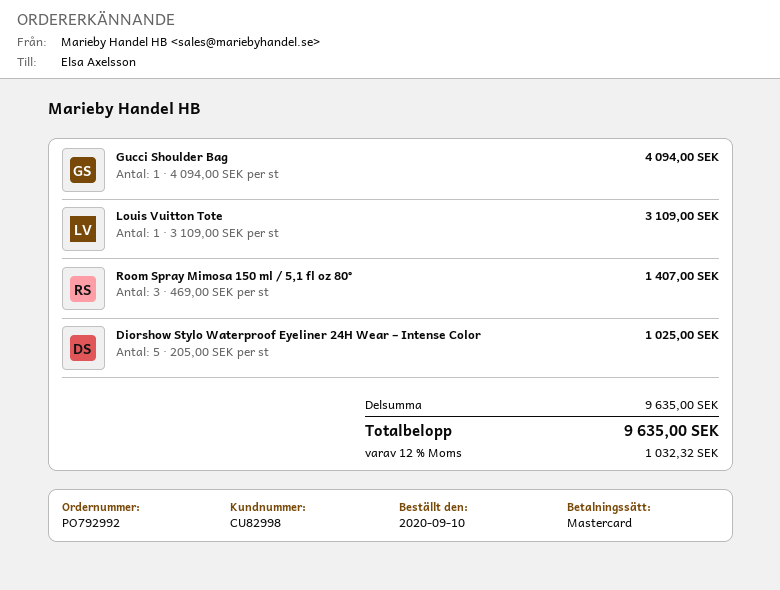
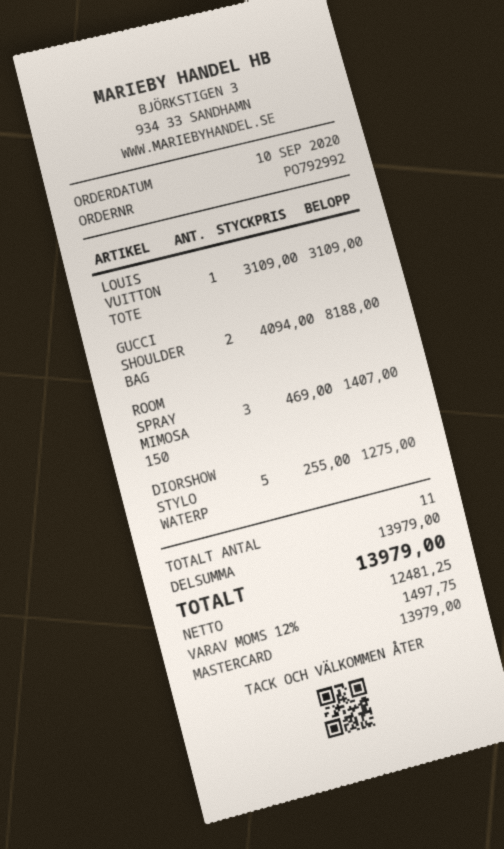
Gucci Shoulder Bag: 1 x 4094.00 = 4094.00 -> 2 x 4094.00 = 8188.00
Diorshow Stylo Waterproof Eyeliner 24H Wear – Intense Color: 5 x 205.00 = 1025.00 -> 5 x 255.00 = 1275.00
subtotal: 9635.00 -> 13979.00
tax: 12% = 1032.32 -> 12% = 1497.75
total: 9635.00 -> 13979.00

